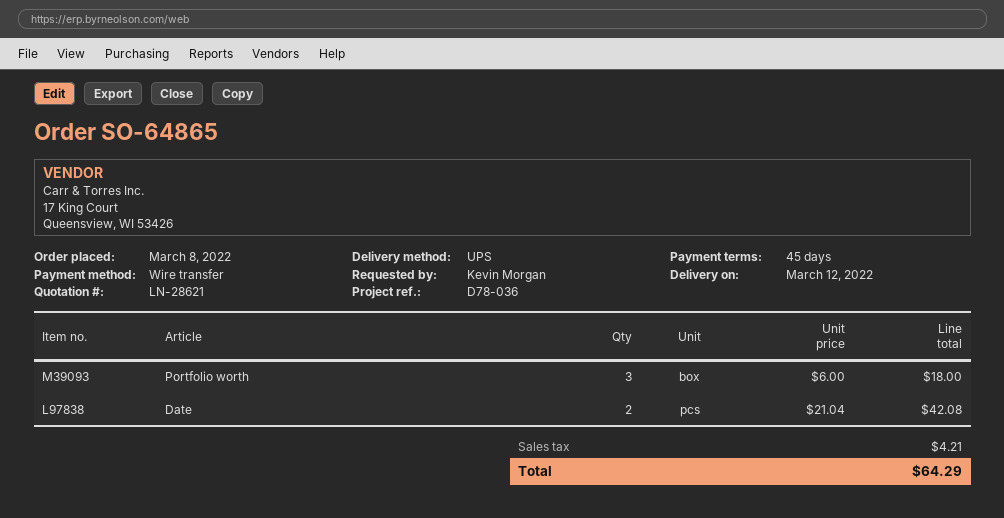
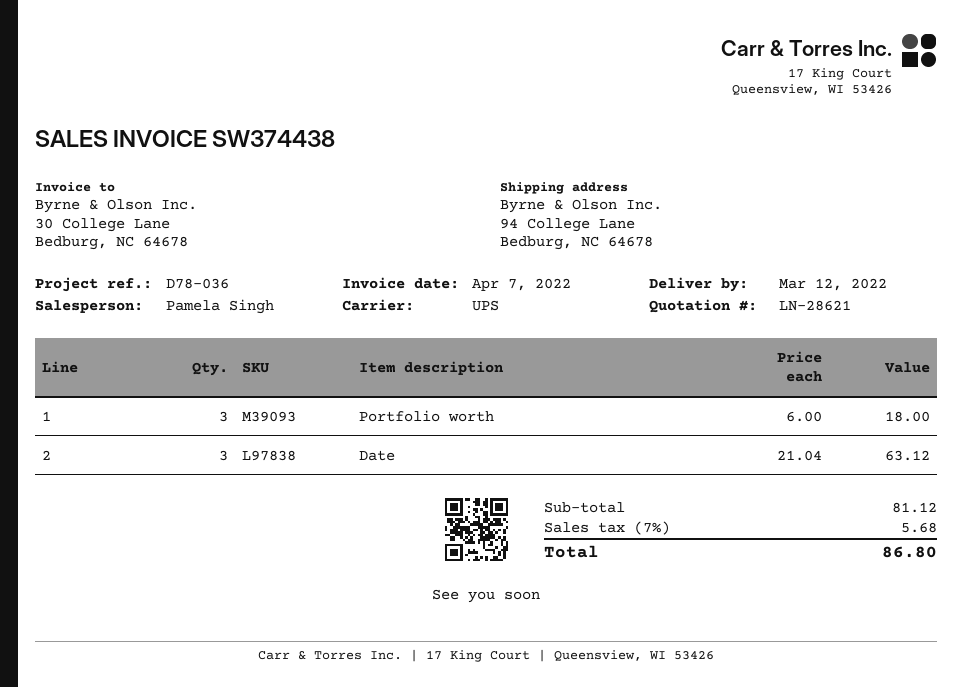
Date: 2 x 21.04 = 42.08 -> 3 x 21.04 = 63.12
tax: 4.21 -> 5.68
total: 64.29 -> 86.80

